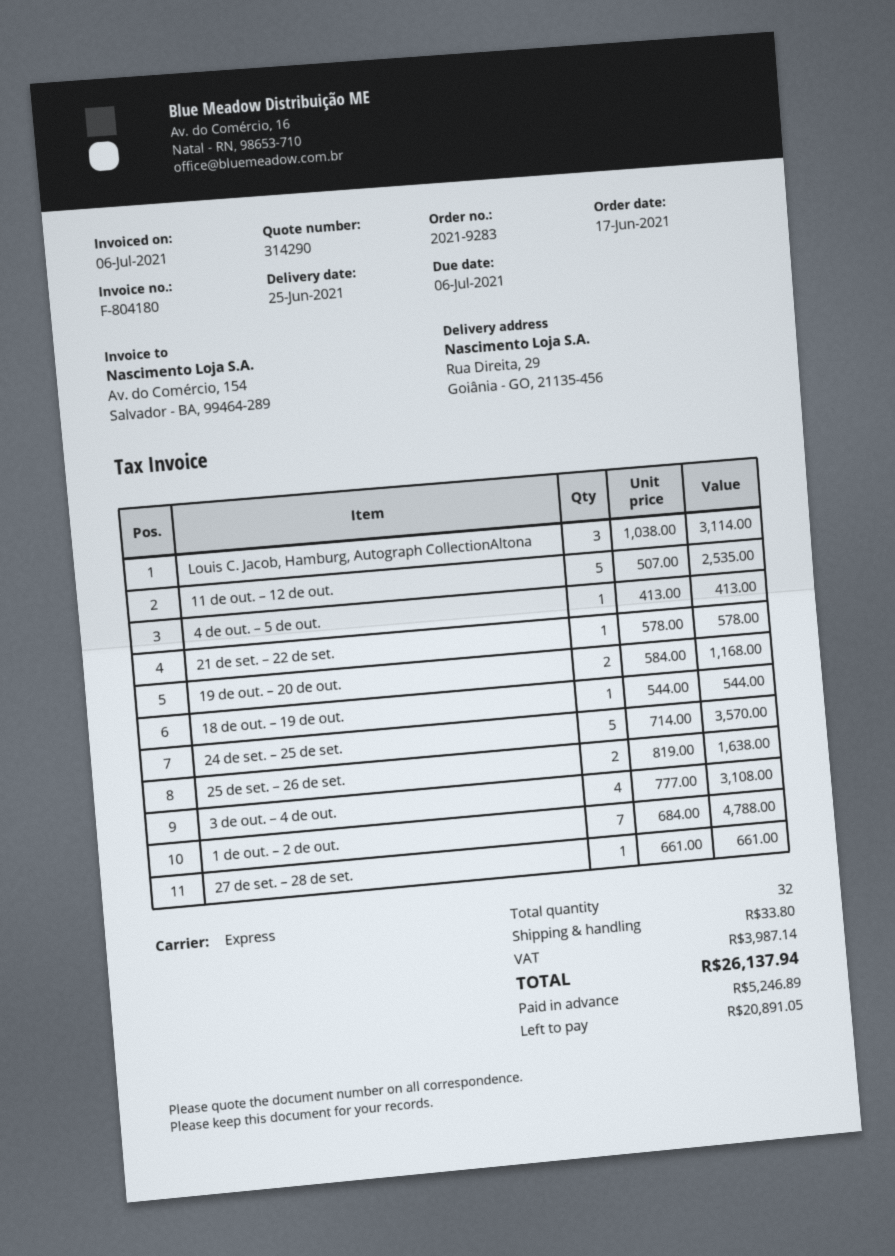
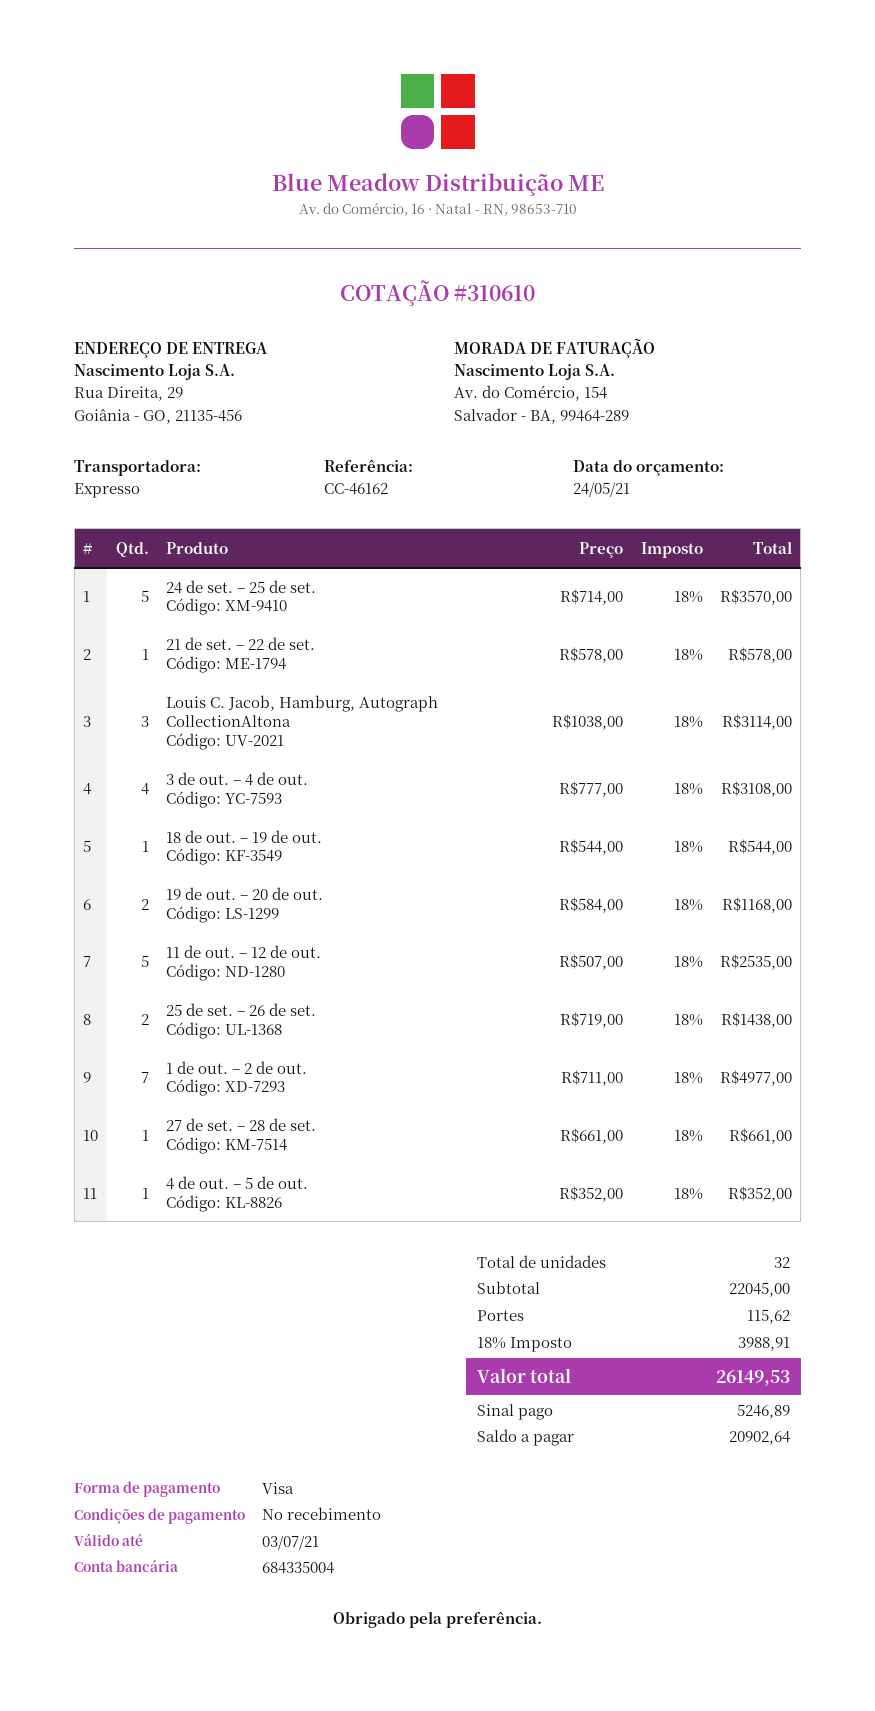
quote number: 314290 -> 310610
4 de out. – 5 de out.: 1 x 413.00 = 413.00 -> 1 x 352.00 = 352.00
25 de set. – 26 de set.: 2 x 819.00 = 1638.00 -> 2 x 719.00 = 1438.00
1 de out. – 2 de out.: 7 x 684.00 = 4788.00 -> 7 x 711.00 = 4977.00
shipping: 33.80 -> 115.62
tax: 3987.14 -> 3988.91
total: 26137.94 -> 26149.53
balance: 20891.05 -> 20902.64

